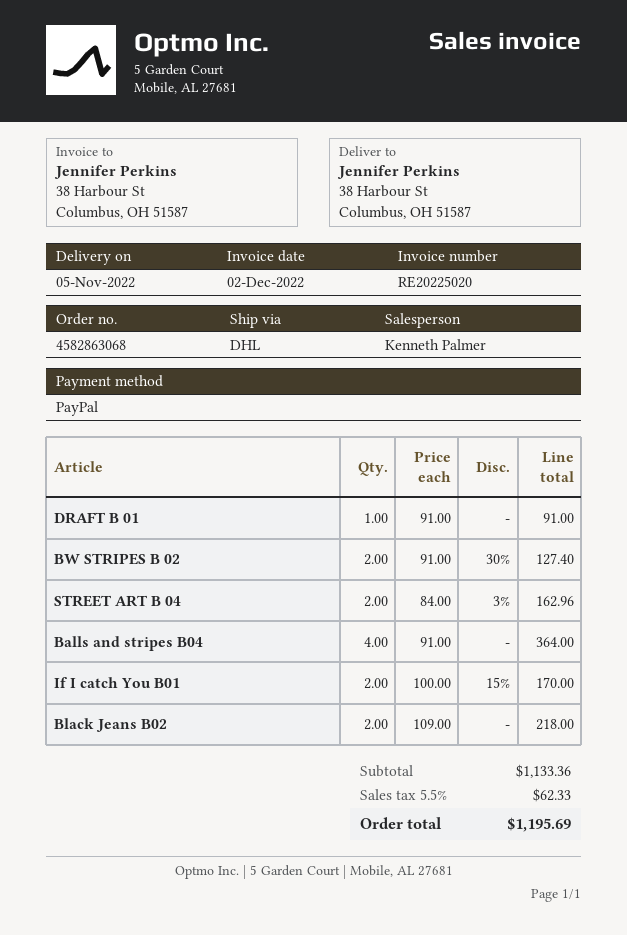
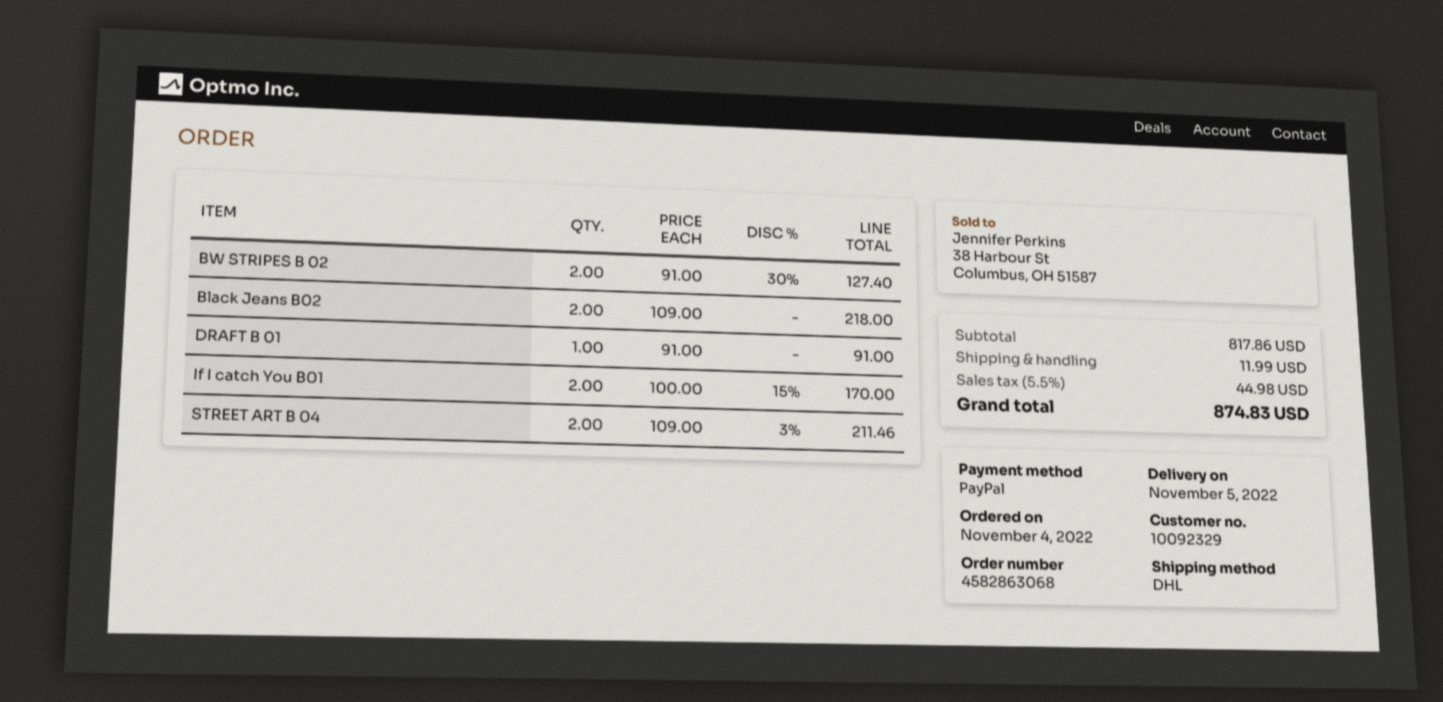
STREET ART B 04: 2 x 84.00 - 3% = 162.96 -> 2 x 109.00 - 3% = 211.46
Balls and stripes B04: 4 x 91.00 = 364.00 -> none
subtotal: 1133.36 -> 817.86
shipping: none -> 11.99
tax: 5.5% = 62.33 -> 5.5% = 44.98
total: 1195.69 -> 874.83

